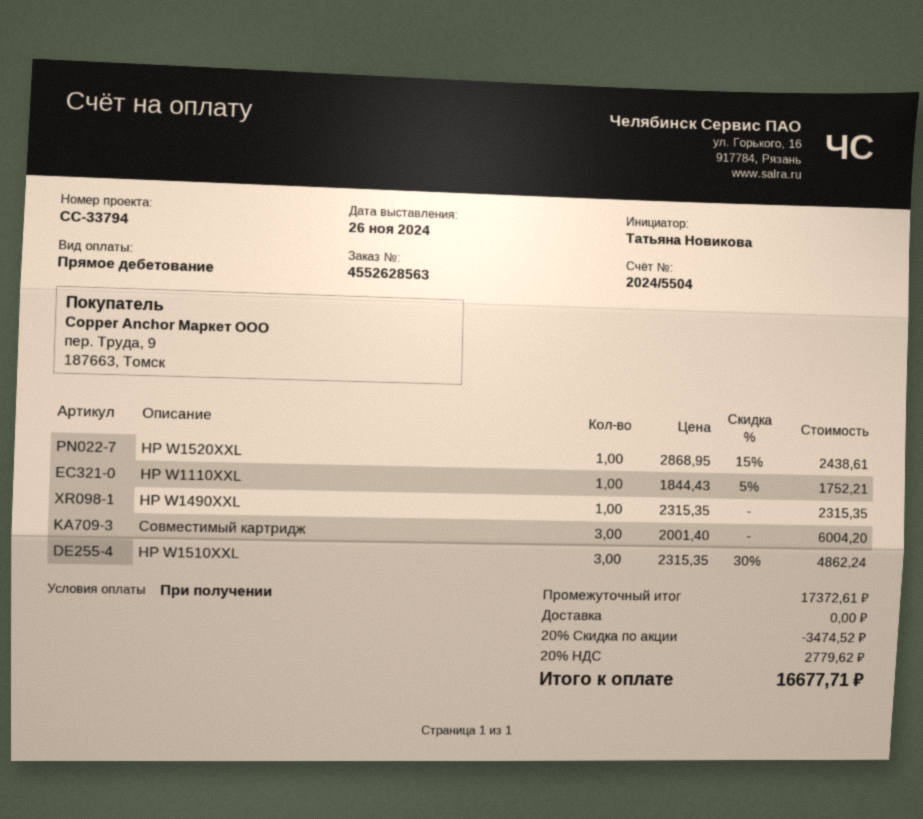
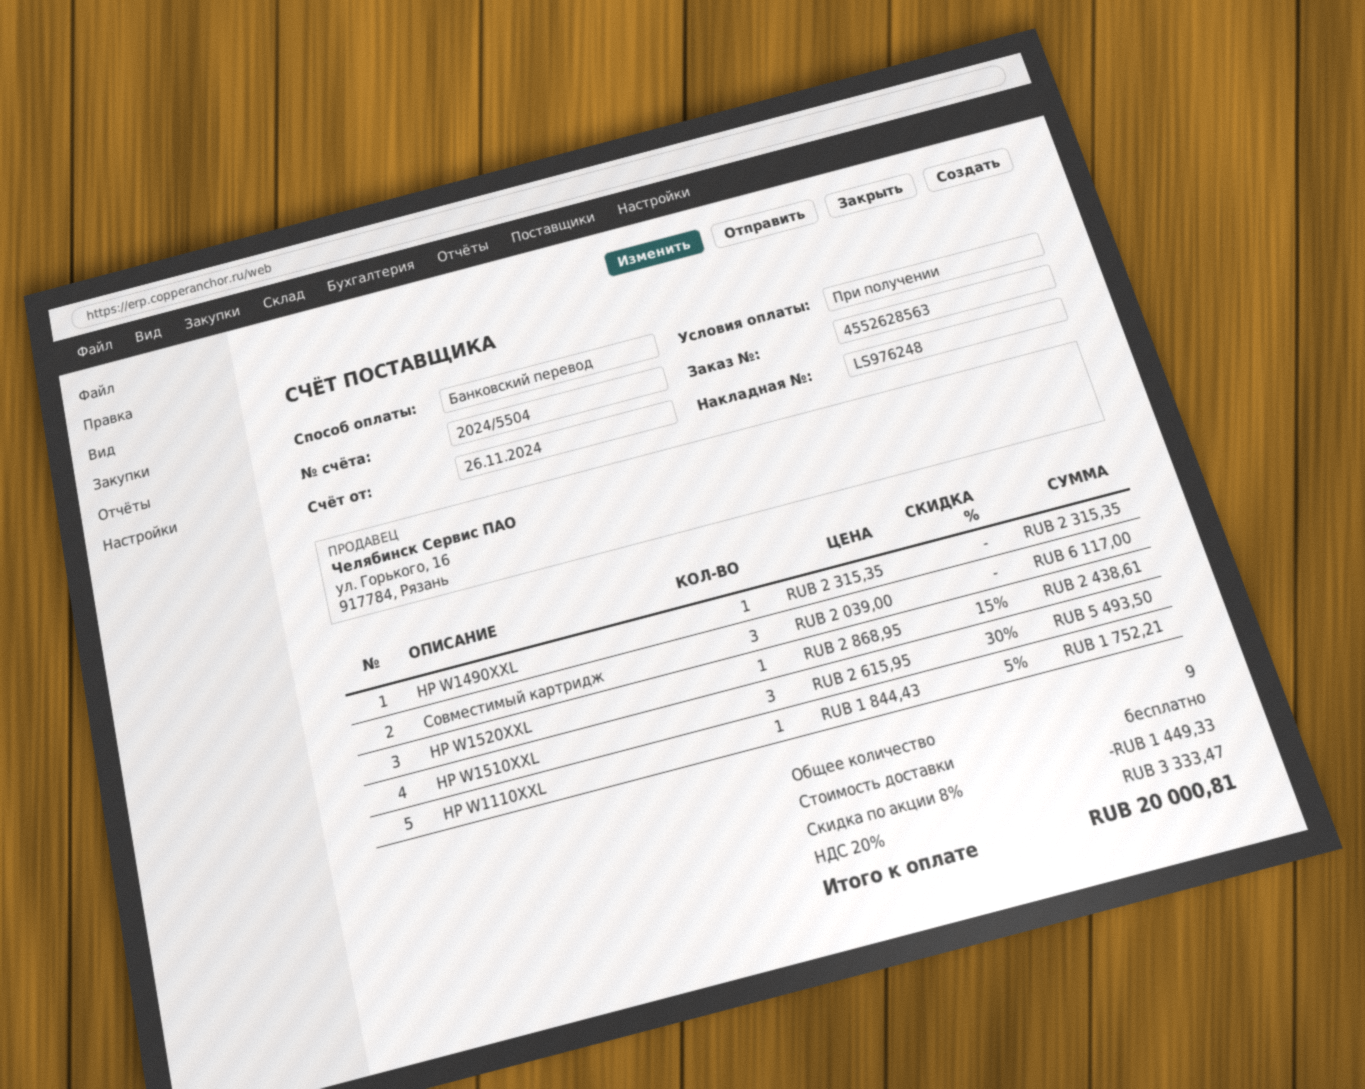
payment method: direct debit -> bank transfer
Совместимый картридж: 3 x 2001.40 = 6004.20 -> 3 x 2039.00 = 6117.00
HP W1510XXL: 3 x 2315.35 - 30% = 4862.24 -> 3 x 2615.95 - 30% = 5493.50
discount: 20% = 3474.52 -> 8% = 1449.33
tax: 20% = 2779.62 -> 20% = 3333.47
total: 16677.71 -> 20000.81

